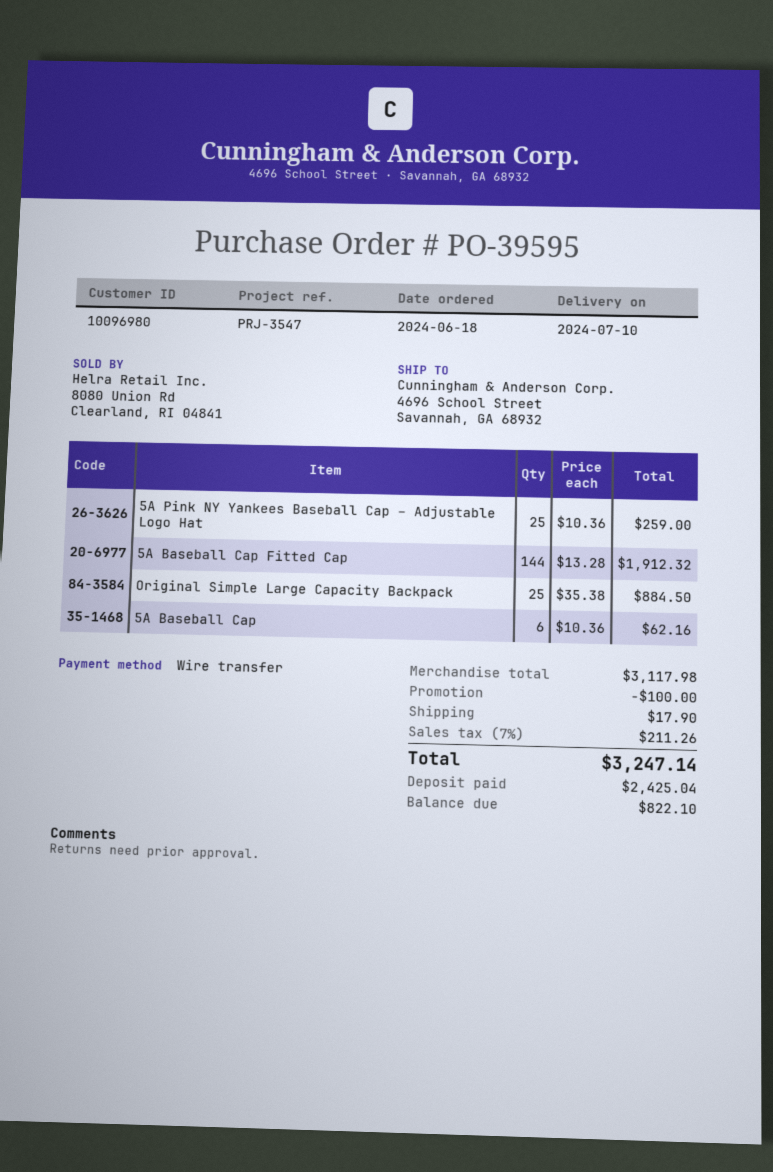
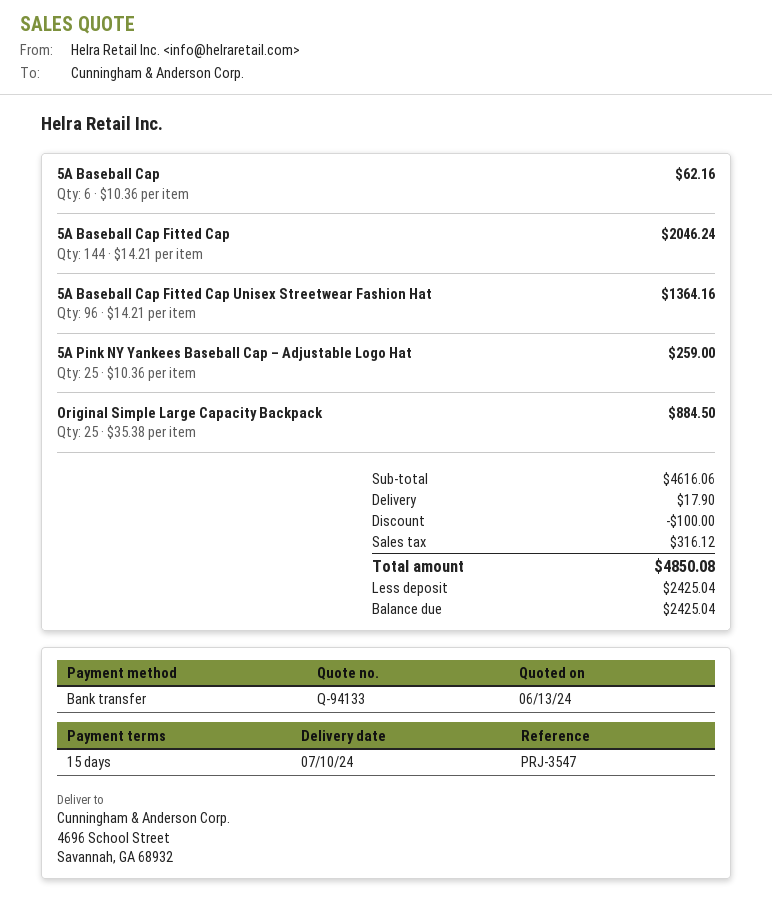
5A Baseball Cap Fitted Cap: 144 x 13.28 = 1912.32 -> 144 x 14.21 = 2046.24
5A Baseball Cap Fitted Cap Unisex Streetwear Fashion Hat: none -> 96 x 14.21 = 1364.16
subtotal: 3117.98 -> 4616.06
tax: 211.26 -> 316.12
total: 3247.14 -> 4850.08
balance: 822.10 -> 2425.04

